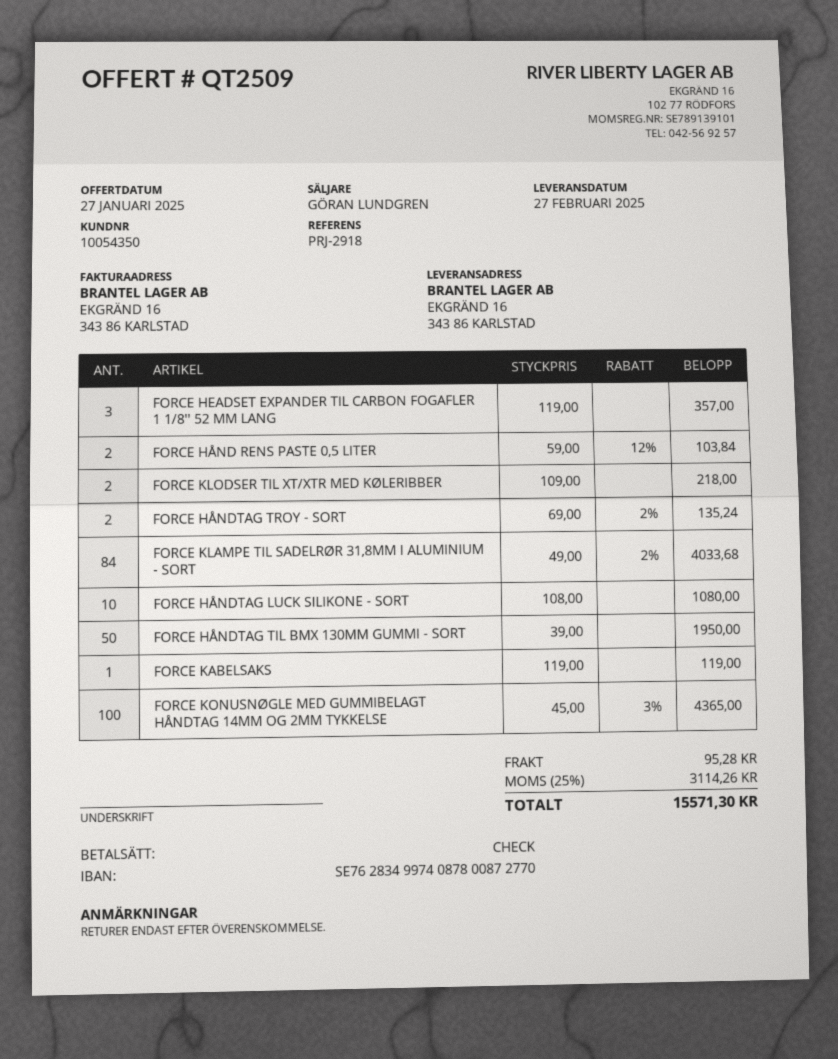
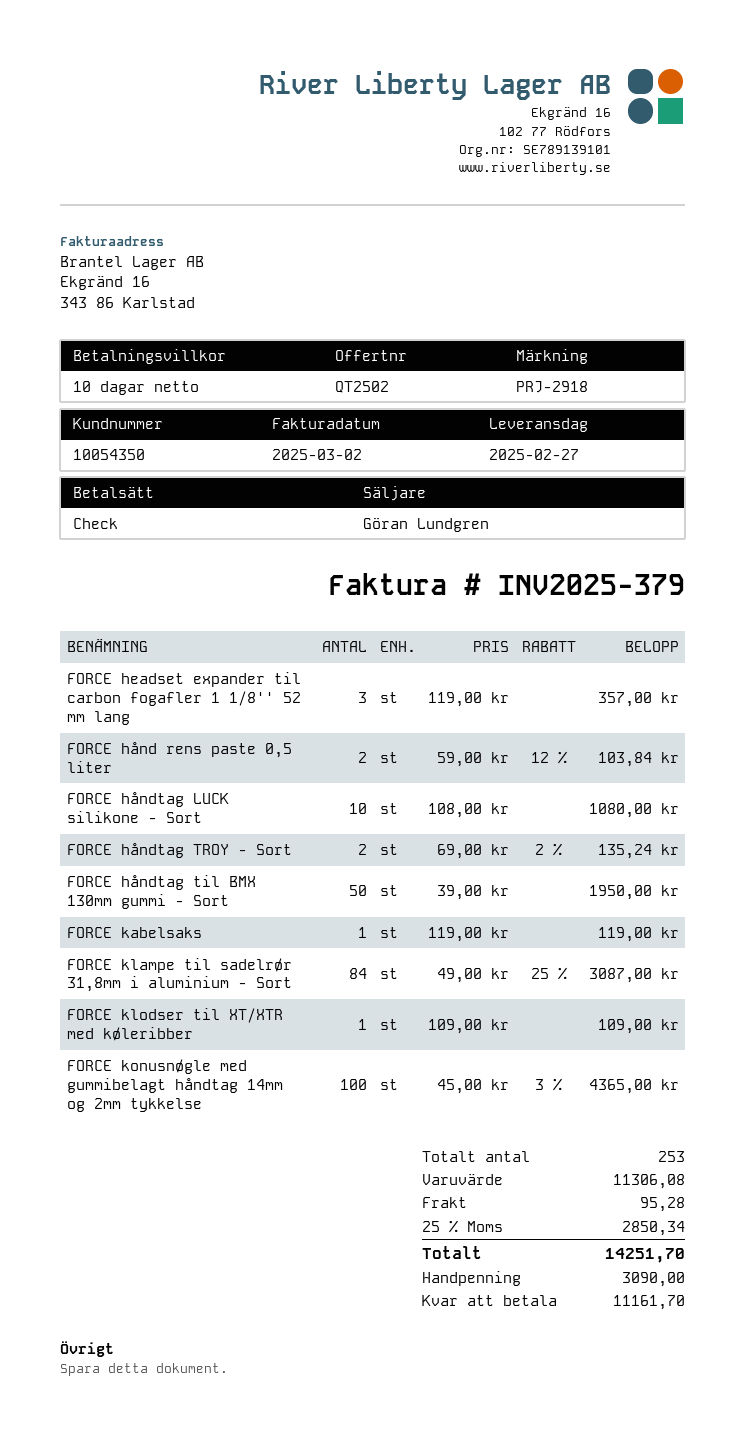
quote number: QT2509 -> QT2502
FORCE KLODSER TIL XT/XTR MED KØLERIBBER: 2 x 109.00 = 218.00 -> 1 x 109.00 = 109.00
FORCE KLAMPE TIL SADELRØR 31,8MM I ALUMINIUM - SORT: 84 x 49.00 - 2% = 4033.68 -> 84 x 49.00 - 25% = 3087.00
tax: 25% = 3114.26 -> 25% = 2850.34
total: 15571.30 -> 14251.70

